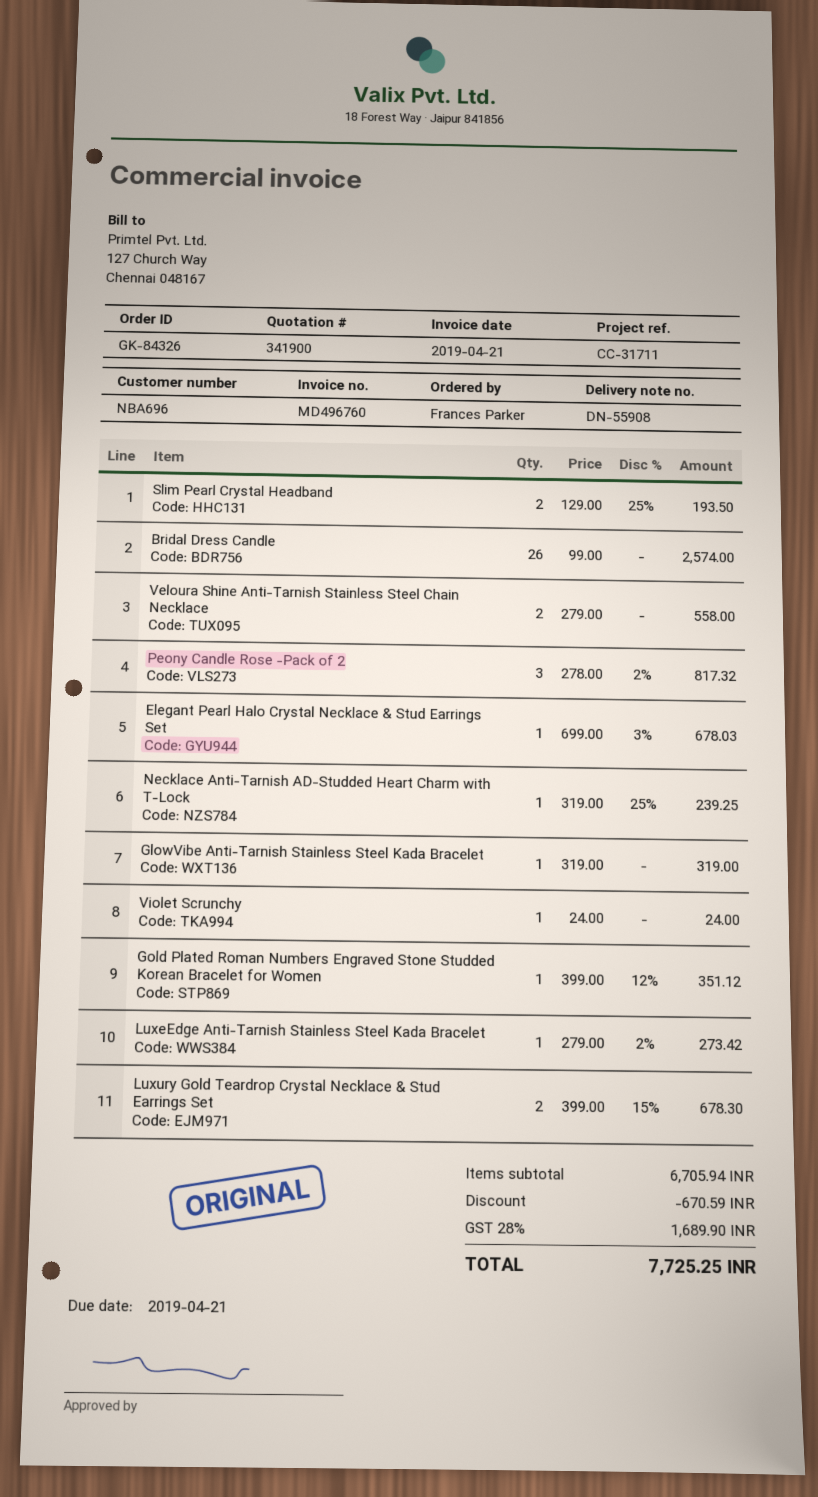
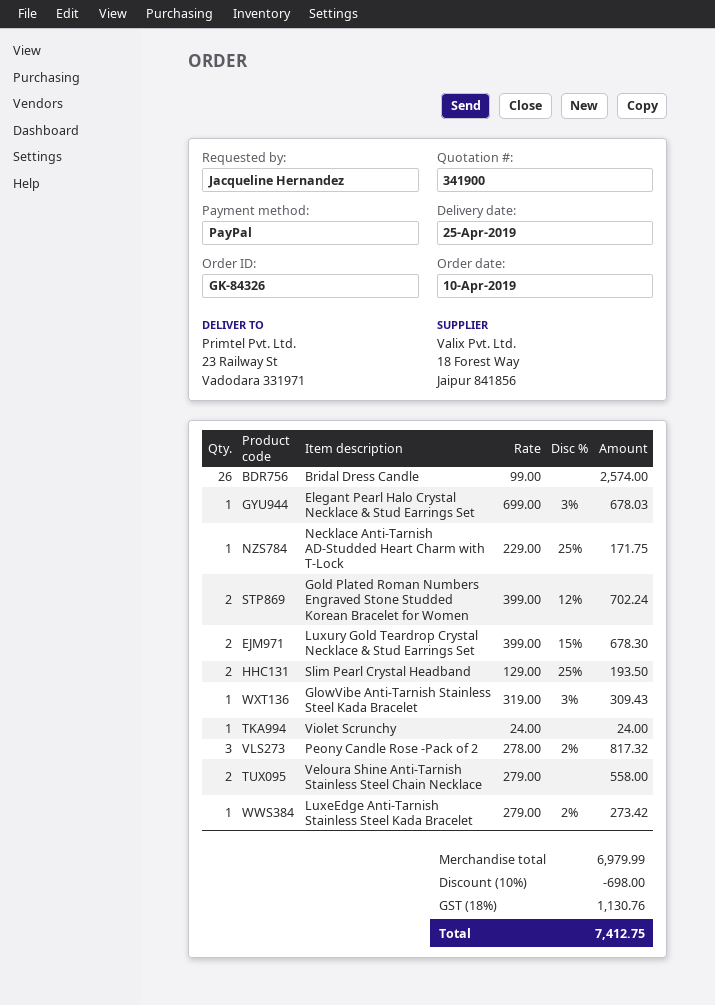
ordered by: Frances Parker -> Jacqueline Hernandez
Necklace Anti-Tarnish AD-Studded Heart Charm with T-Lock: 1 x 319.00 - 25% = 239.25 -> 1 x 229.00 - 25% = 171.75
GlowVibe Anti-Tarnish Stainless Steel Kada Bracelet: 1 x 319.00 = 319.00 -> 1 x 319.00 - 3% = 309.43
Gold Plated Roman Numbers Engraved Stone Studded Korean Bracelet for Women: 1 x 399.00 - 12% = 351.12 -> 2 x 399.00 - 12% = 702.24
subtotal: 6705.94 -> 6979.99
discount: 670.59 -> 698.00
tax: 28% = 1689.90 -> 18% = 1130.76
total: 7725.25 -> 7412.75

